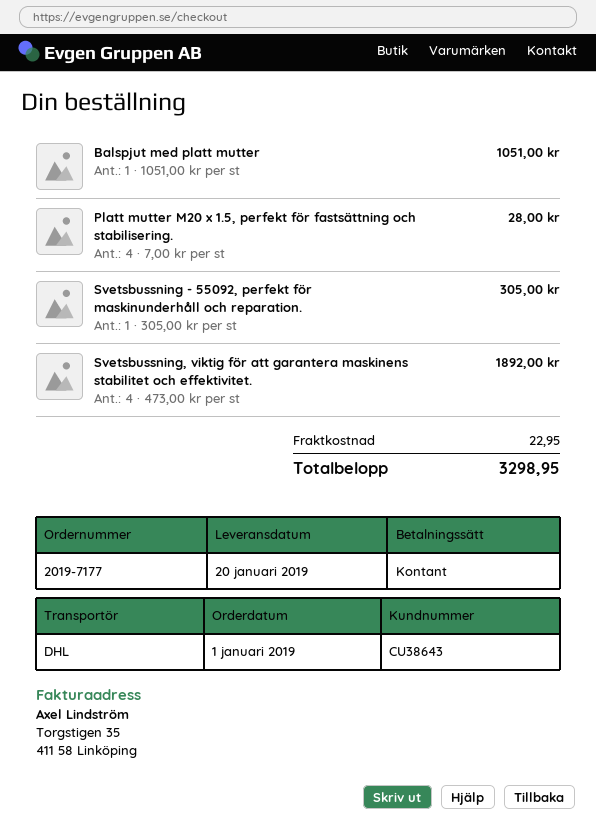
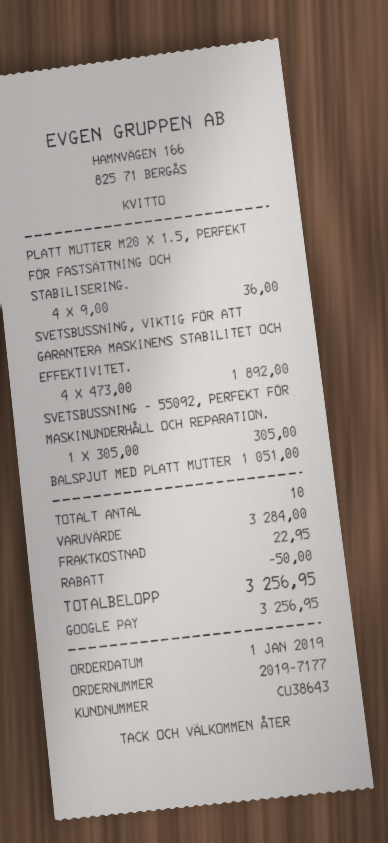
payment method: cash -> Google Pay
Platt mutter M20 x 1.5, perfekt för fastsättning och stabilisering.: 4 x 7.00 = 28.00 -> 4 x 9.00 = 36.00
discount: none -> 50.00
total: 3298.95 -> 3256.95

